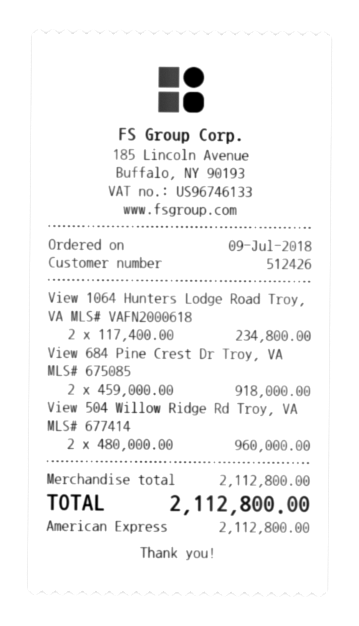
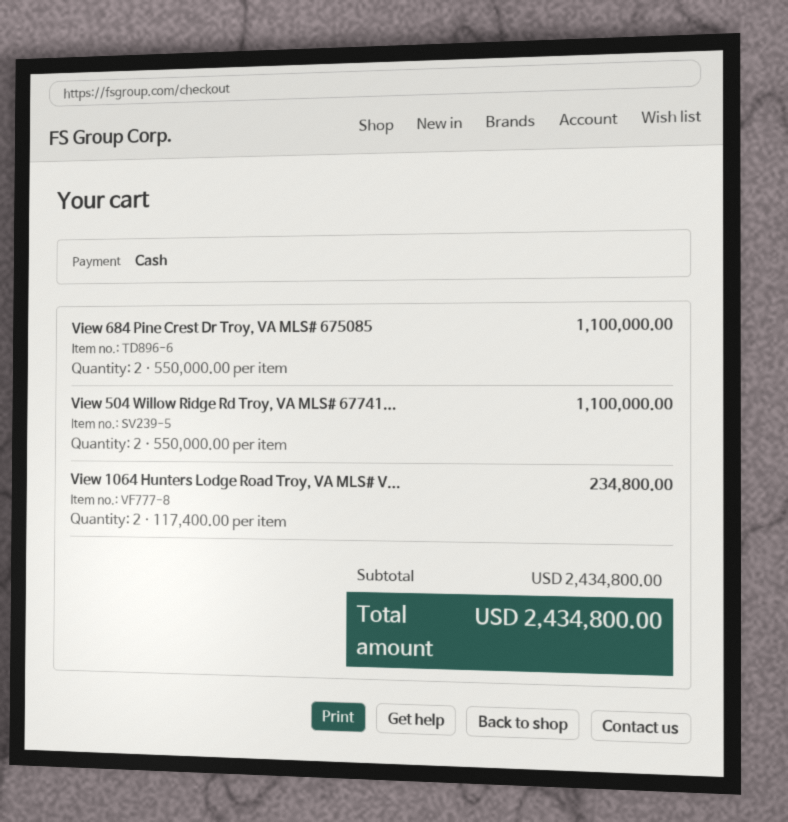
payment method: American Express -> cash
View 684 Pine Crest Dr Troy, VA MLS# 675085: 2 x 459000.00 = 918000.00 -> 2 x 550000.00 = 1100000.00
View 504 Willow Ridge Rd Troy, VA MLS# 677414: 2 x 480000.00 = 960000.00 -> 2 x 550000.00 = 1100000.00
subtotal: 2112800.00 -> 2434800.00
total: 2112800.00 -> 2434800.00

